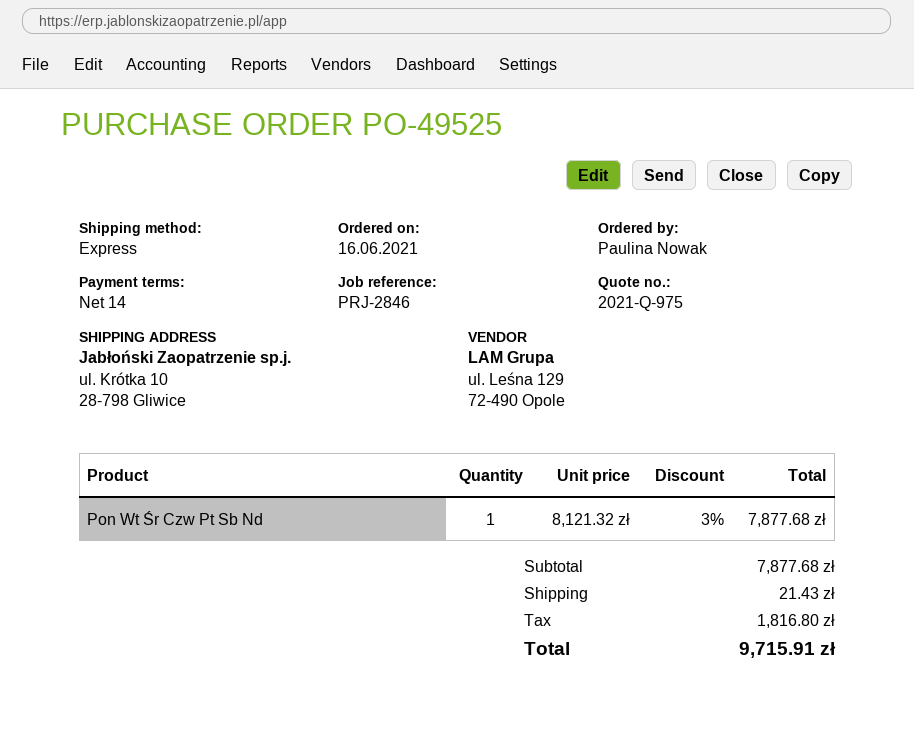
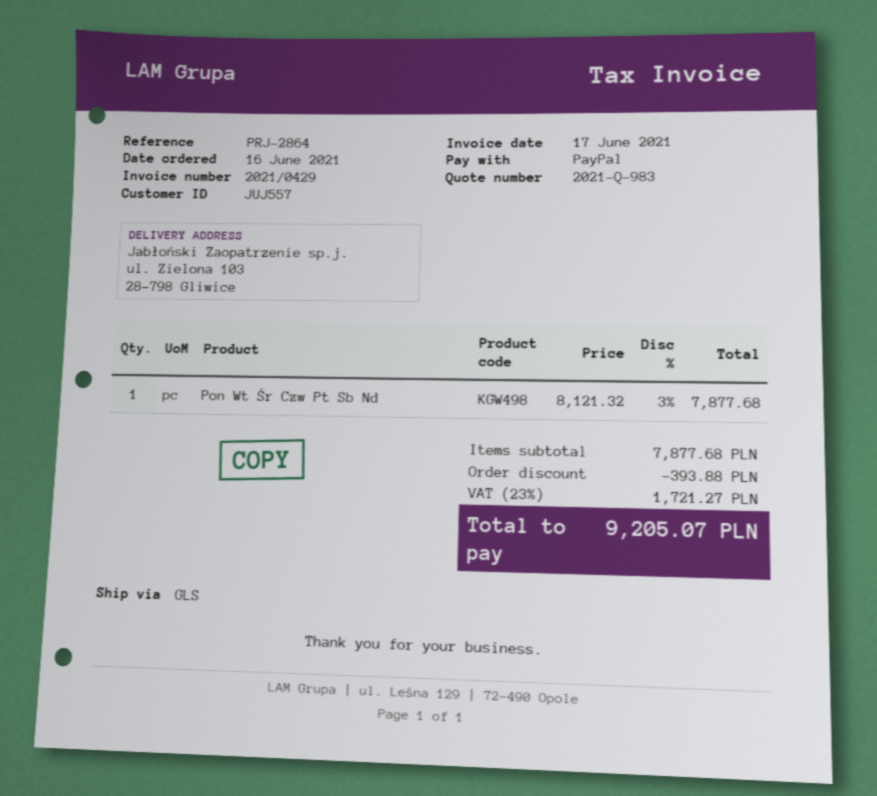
quote number: 2021-Q-975 -> 2021-Q-983
reference: PRJ-2846 -> PRJ-2864
shipping method: express -> GLS
ship to: ul. Krótka 10, 28-798 Gliwice -> ul. Zielona 103, 28-798 Gliwice
discount: none -> 393.88
shipping: 21.43 -> none
tax: 1816.80 -> 1721.27
total: 9715.91 -> 9205.07

